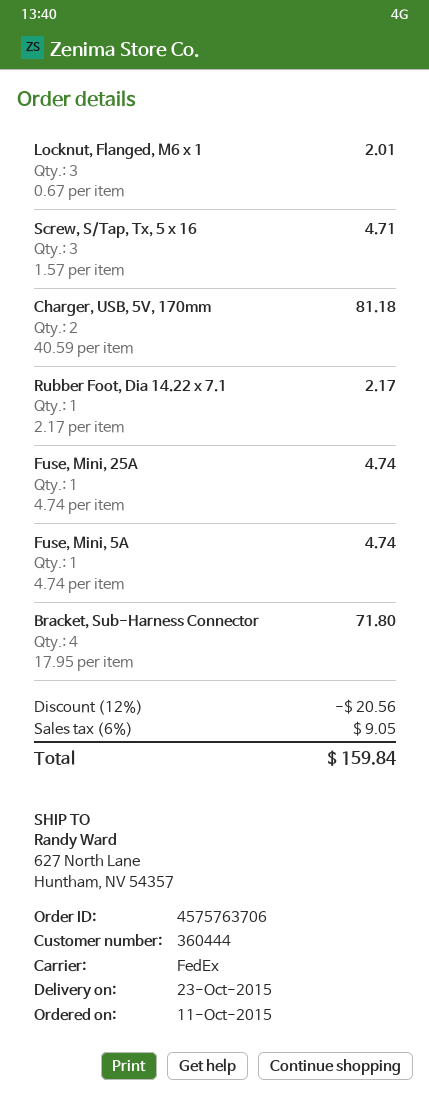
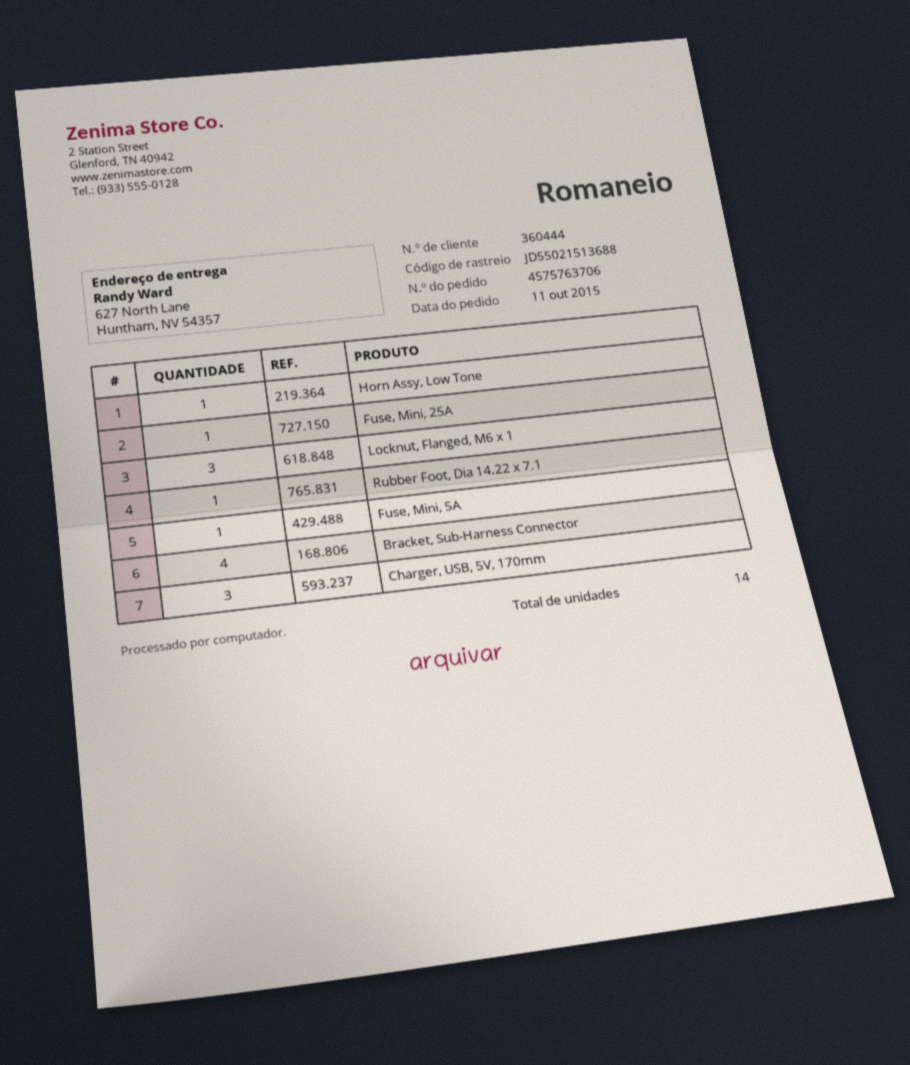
Screw, S/Tap, Tx, 5 x 16: 3 -> none
Charger, USB, 5V, 170mm: 2 -> 3
Horn Assy, Low Tone: none -> 1

